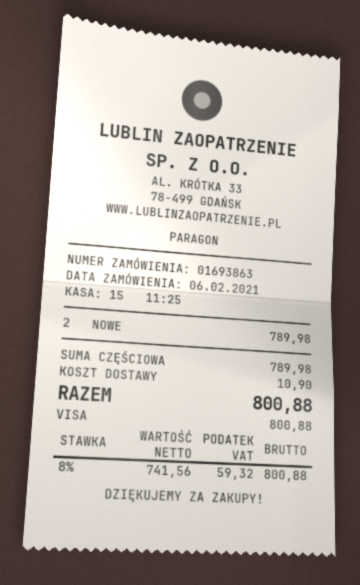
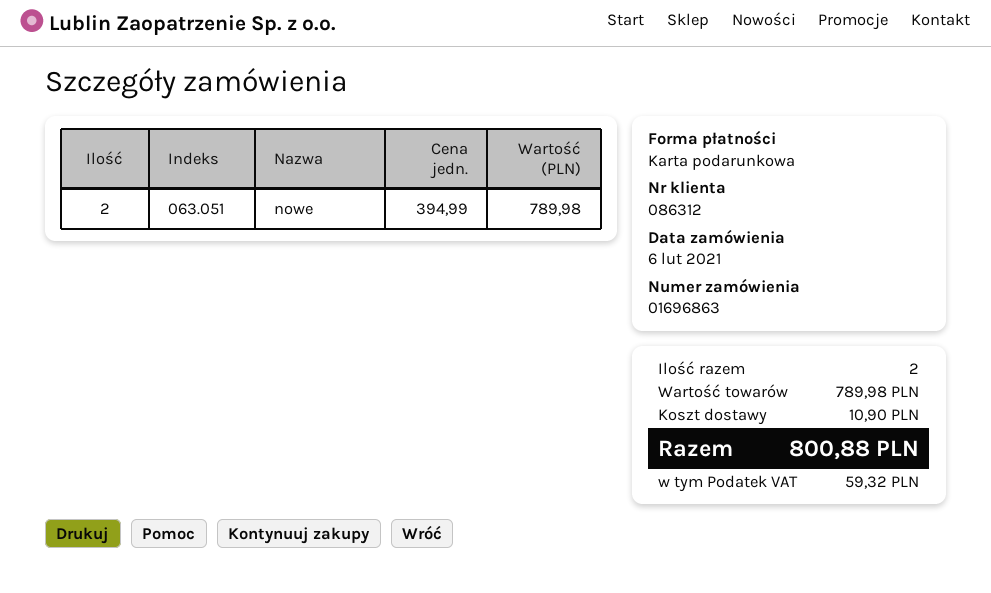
order number: 01693863 -> 01696863
payment method: Visa -> gift card

